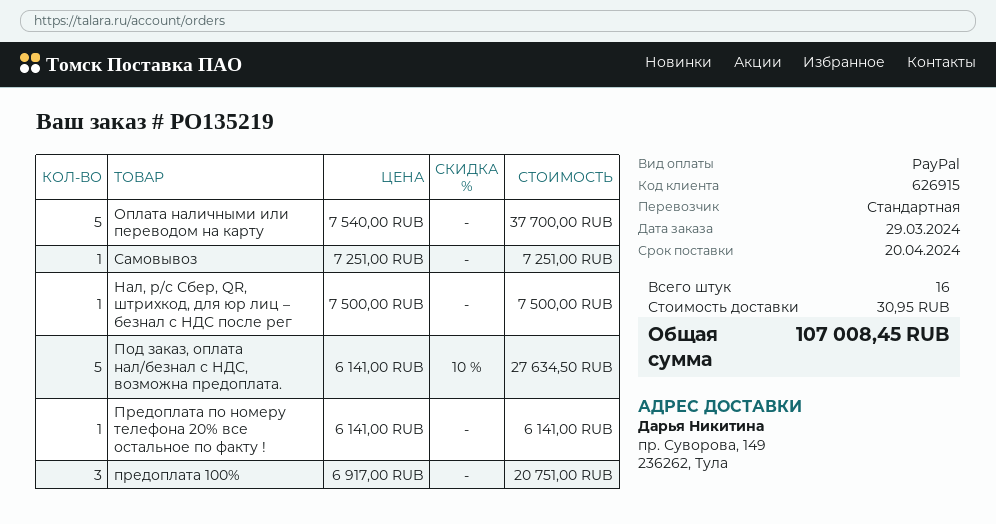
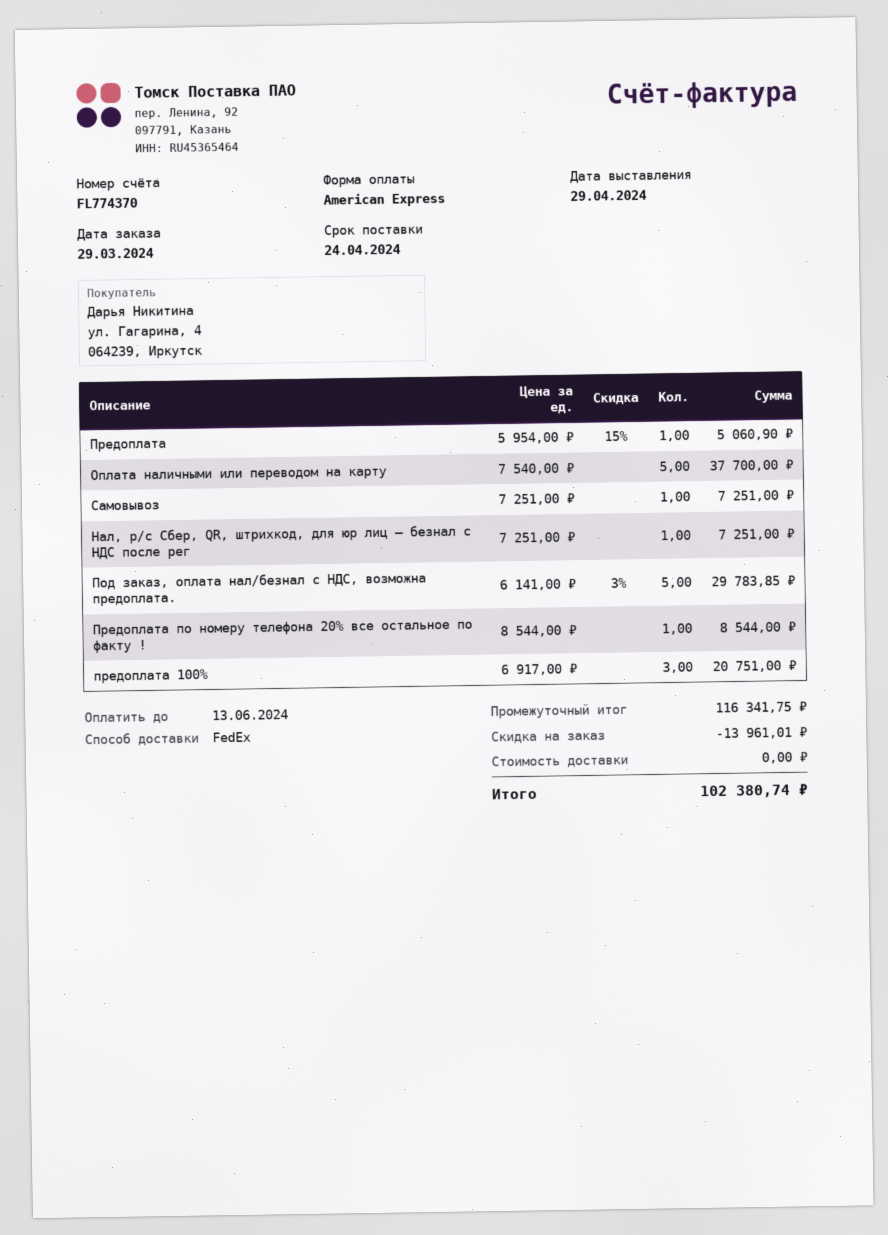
delivery date: 2024-04-20 -> 2024-04-24
payment method: PayPal -> American Express
shipping method: standard -> FedEx
Нал, р/с Сбер, QR, штрихкод, для юр лиц – безнал с НДС после рег: 1 x 7500.00 = 7500.00 -> 1 x 7251.00 = 7251.00
Под заказ, оплата нал/безнал с НДС, возможна предоплата.: 5 x 6141.00 - 10% = 27634.50 -> 5 x 6141.00 - 3% = 29783.85
Предоплата по номеру телефона 20% все остальное по факту !: 1 x 6141.00 = 6141.00 -> 1 x 8544.00 = 8544.00
Предоплата: none -> 1 x 5954.00 - 15% = 5060.90
discount: none -> 13961.01
shipping: 30.95 -> 0.00
total: 107008.45 -> 102380.74

